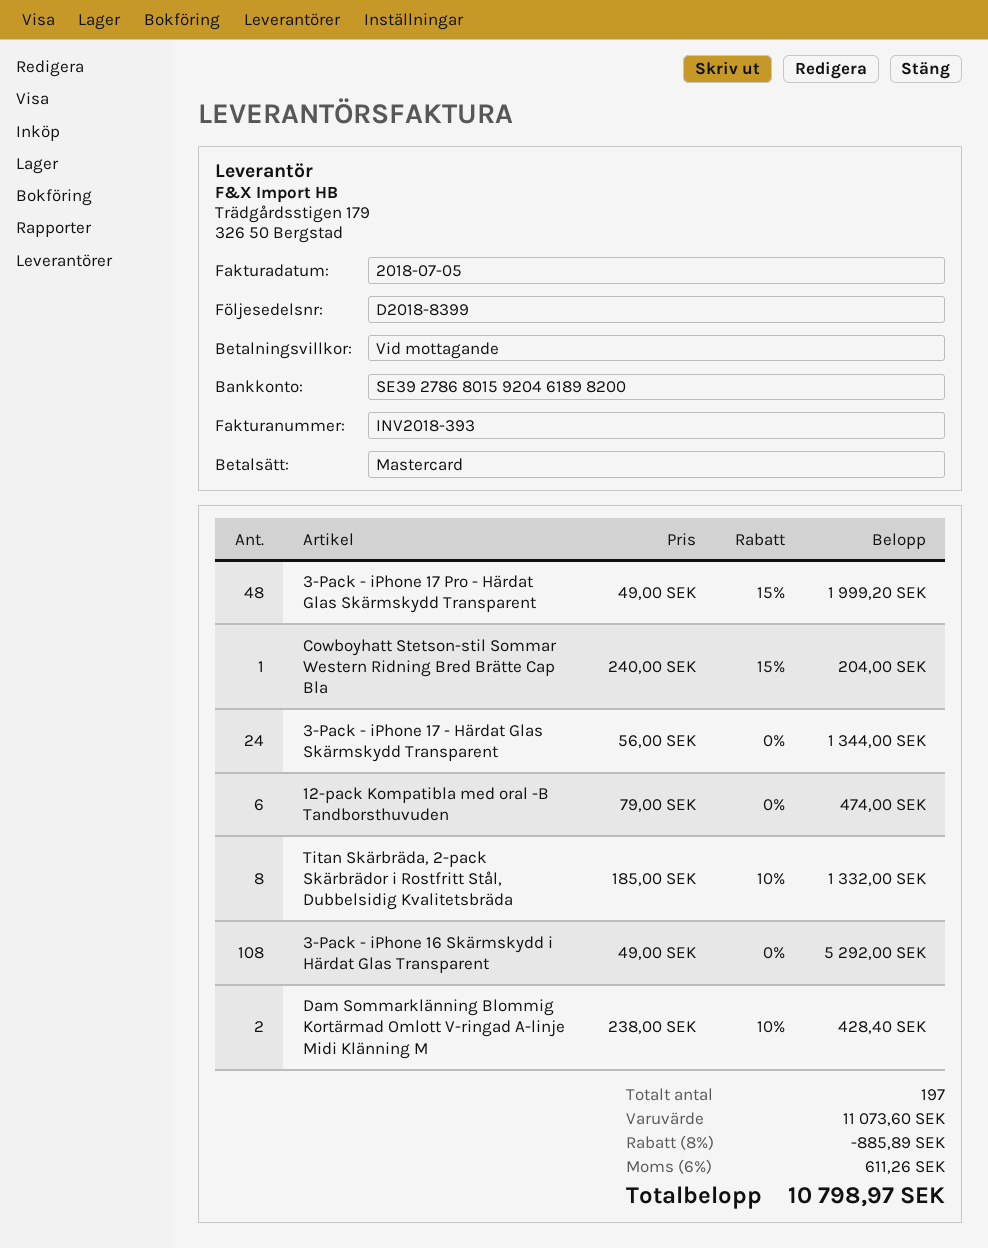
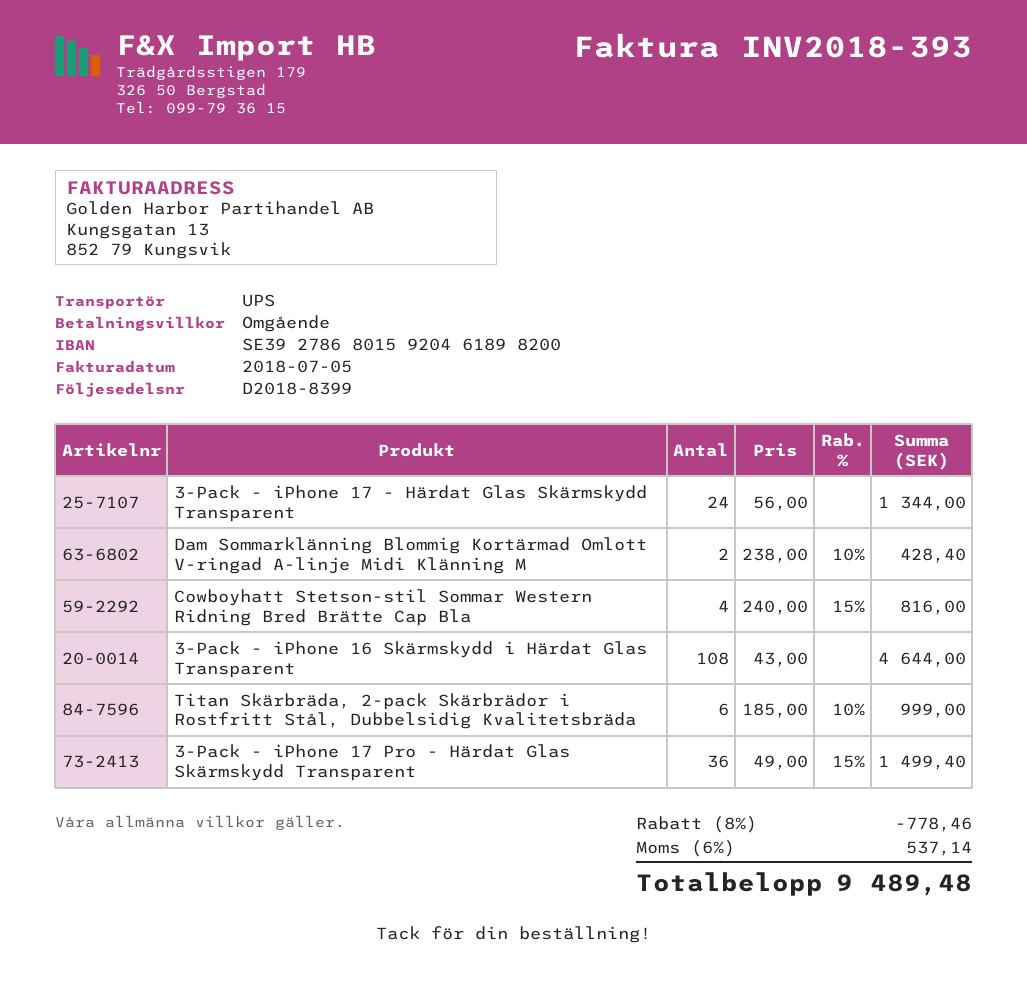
3-Pack - iPhone 17 Pro - Härdat Glas Skärmskydd Transparent: 48 x 49.00 - 15% = 1999.20 -> 36 x 49.00 - 15% = 1499.40
Cowboyhatt Stetson-stil Sommar Western Ridning Bred Brätte Cap Bla: 1 x 240.00 - 15% = 204.00 -> 4 x 240.00 - 15% = 816.00
12-pack Kompatibla med oral -B Tandborsthuvuden: 6 x 79.00 = 474.00 -> none
Titan Skärbräda, 2-pack Skärbrädor i Rostfritt Stål, Dubbelsidig Kvalitetsbräda: 8 x 185.00 - 10% = 1332.00 -> 6 x 185.00 - 10% = 999.00
3-Pack - iPhone 16 Skärmskydd i Härdat Glas Transparent: 108 x 49.00 = 5292.00 -> 108 x 43.00 = 4644.00
discount: 8% = 885.89 -> 8% = 778.46
tax: 6% = 611.26 -> 6% = 537.14
total: 10798.97 -> 9489.48

